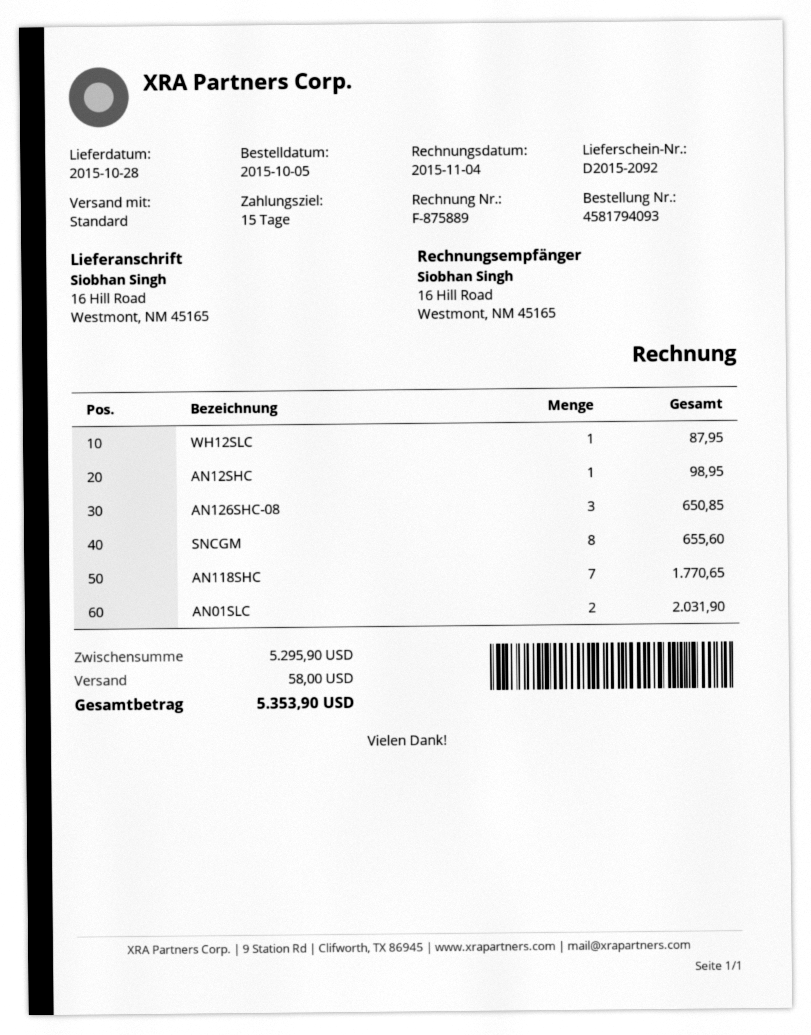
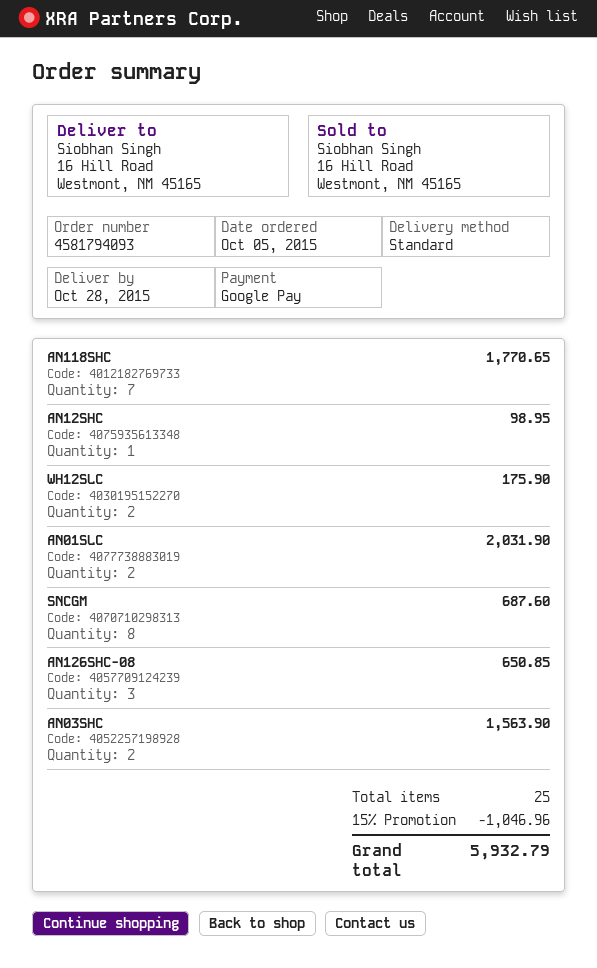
WH12SLC: 1 for 87.95 -> 2 for 175.90
SNCGM: 8 for 655.60 -> 8 for 687.60
AN03SHC: none -> 2 for 1563.90
discount: none -> 15% = 1046.96
shipping: 58.00 -> none
total: 5353.90 -> 5932.79

